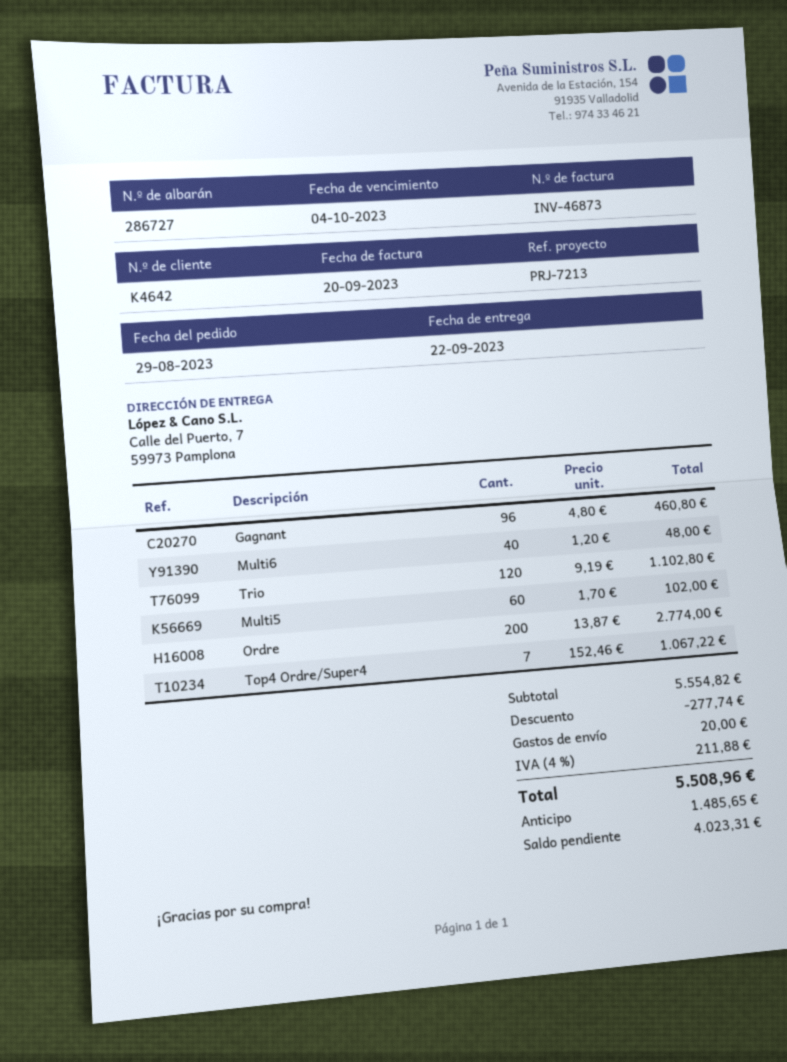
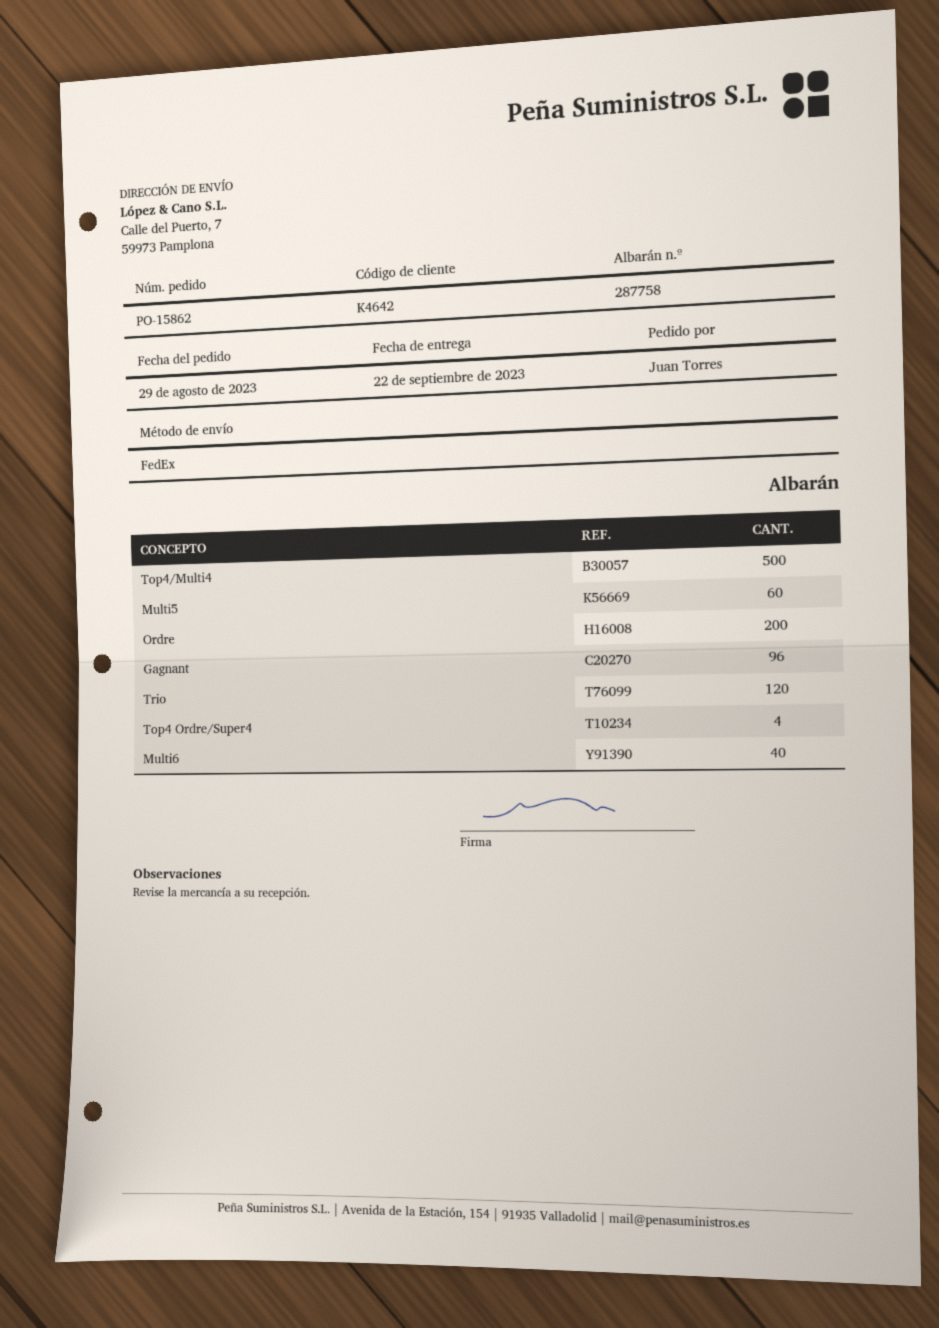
delivery note number: 286727 -> 287758
Top4 Ordre/Super4: 7 -> 4
Top4/Multi4: none -> 500

